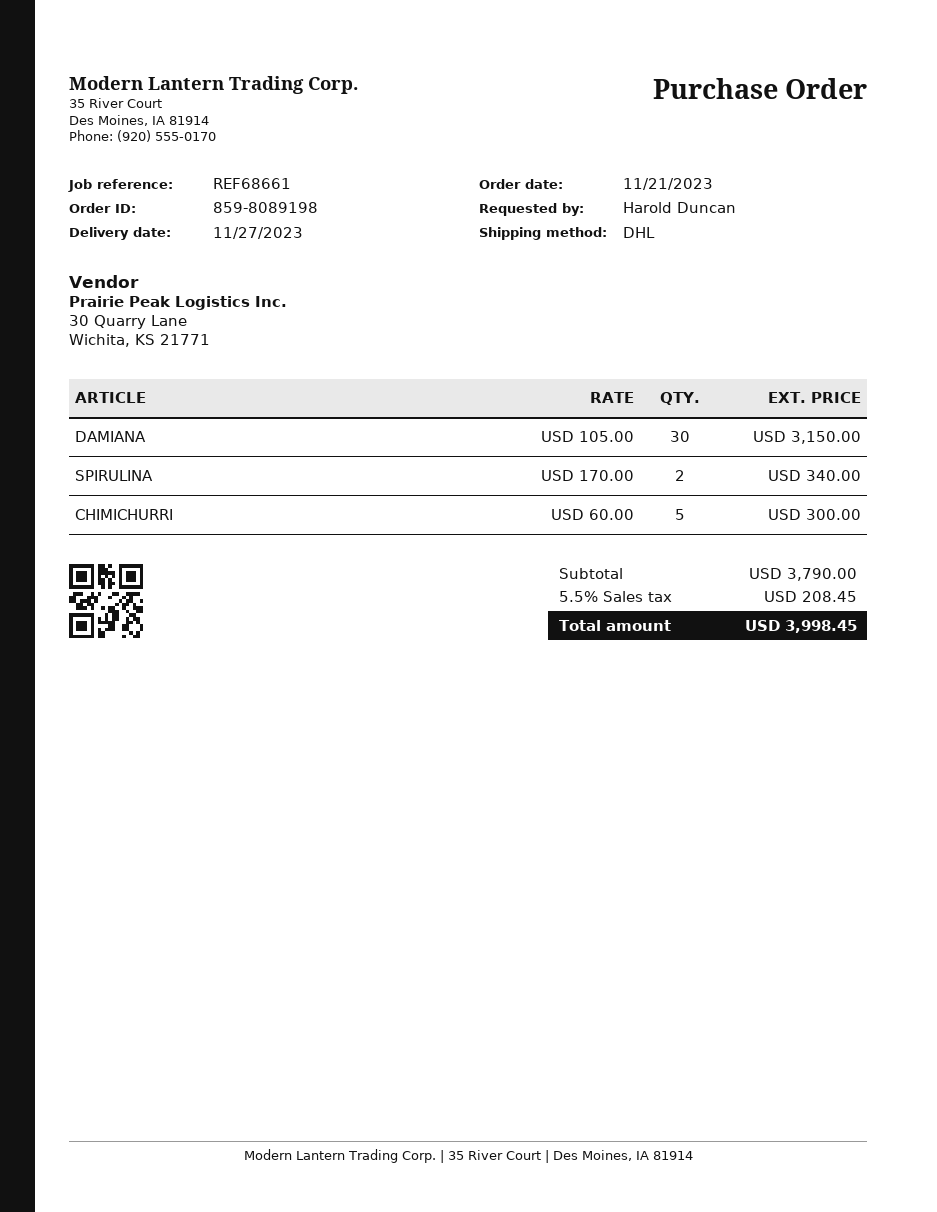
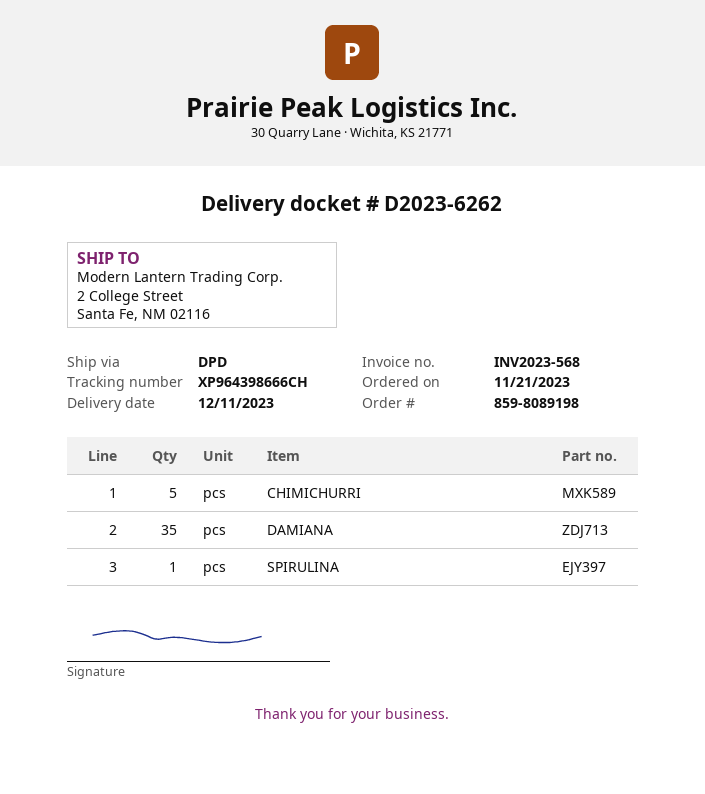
delivery date: 2023-11-27 -> 2023-12-11
shipping method: DHL -> DPD
DAMIANA: 30 -> 35
SPIRULINA: 2 -> 1

